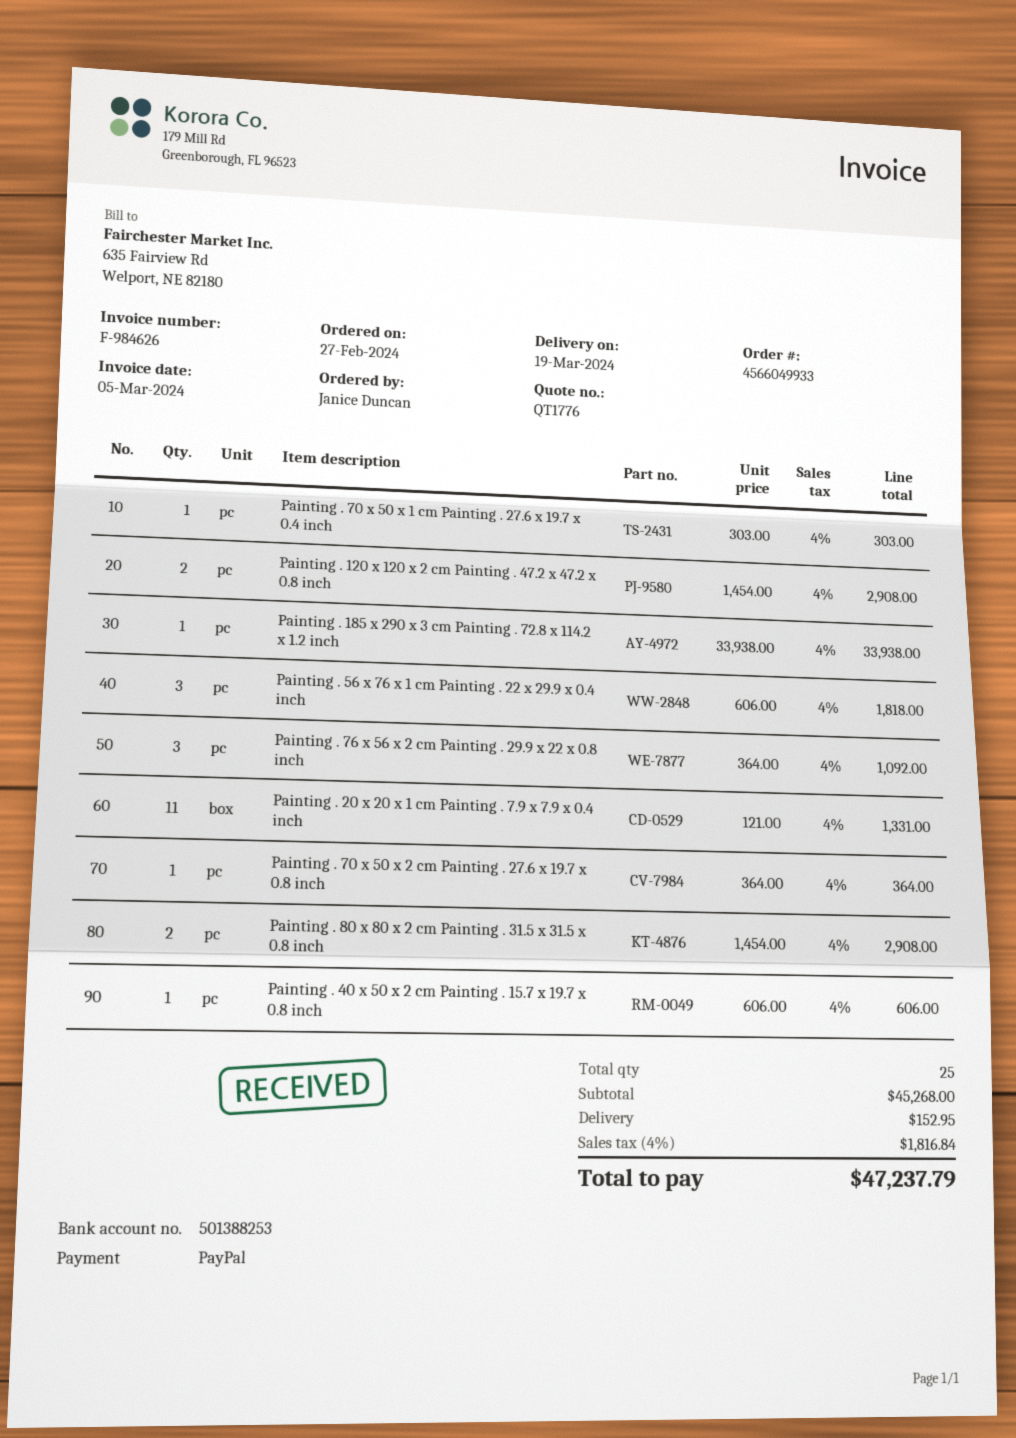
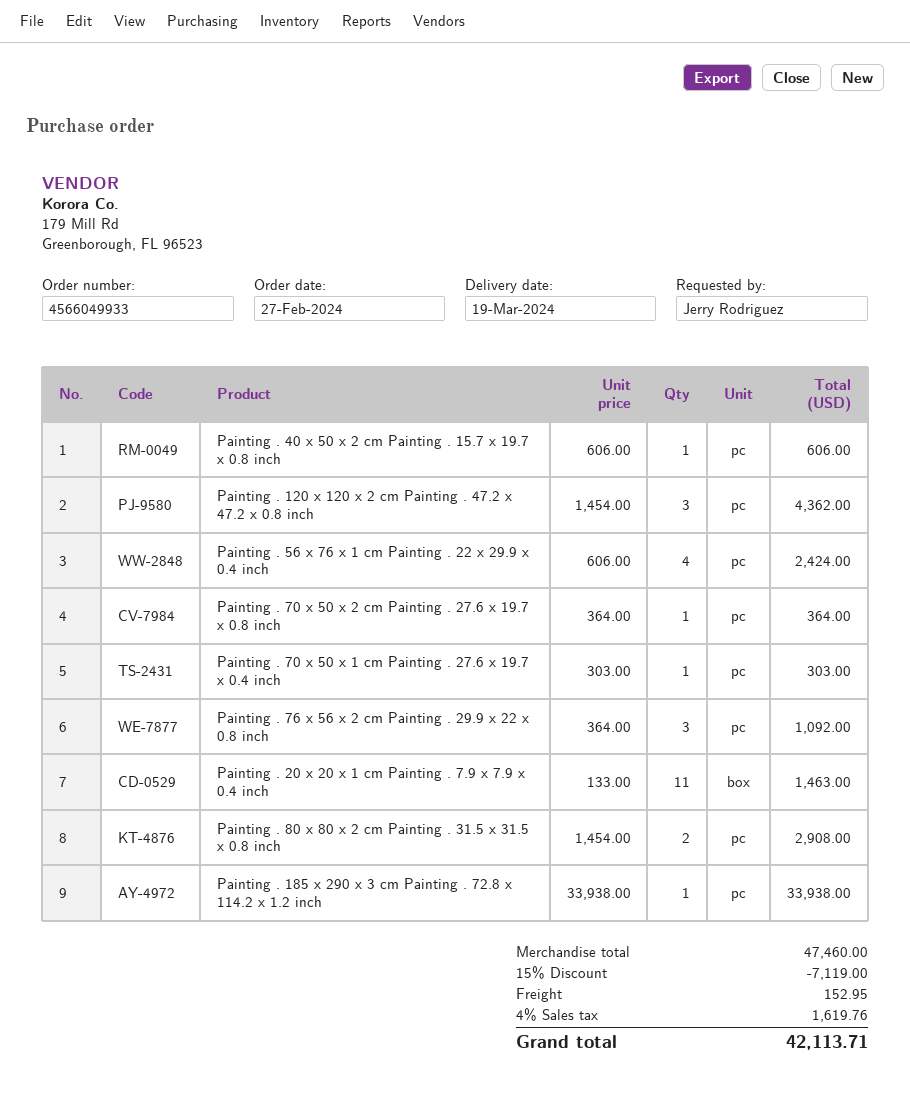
ordered by: Janice Duncan -> Jerry Rodriguez
Painting . 120 x 120 x 2 cm Painting . 47.2 x 47.2 x 0.8 inch: 2 x 1454.00 = 2908.00 -> 3 x 1454.00 = 4362.00
Painting . 56 x 76 x 1 cm Painting . 22 x 29.9 x 0.4 inch: 3 x 606.00 = 1818.00 -> 4 x 606.00 = 2424.00
Painting . 20 x 20 x 1 cm Painting . 7.9 x 7.9 x 0.4 inch: 11 x 121.00 = 1331.00 -> 11 x 133.00 = 1463.00
subtotal: 45268.00 -> 47460.00
discount: none -> 15% = 7119.00
tax: 4% = 1816.84 -> 4% = 1619.76
total: 47237.79 -> 42113.71

